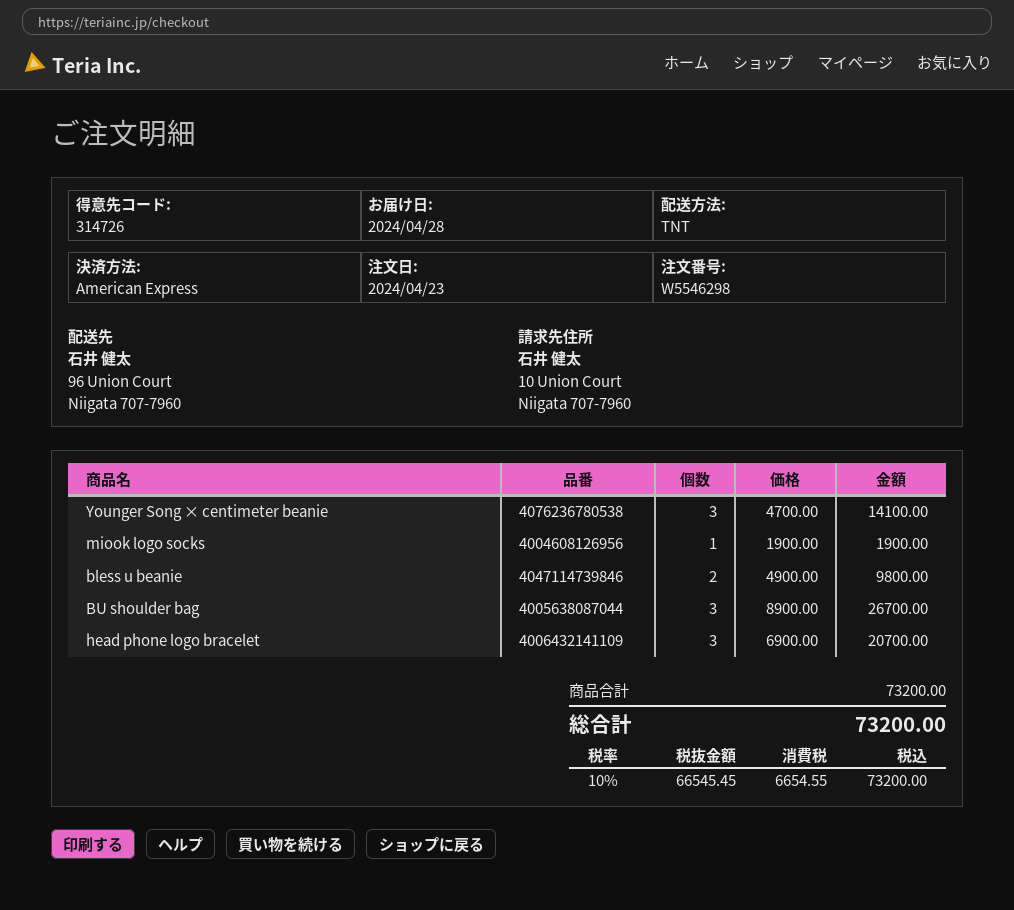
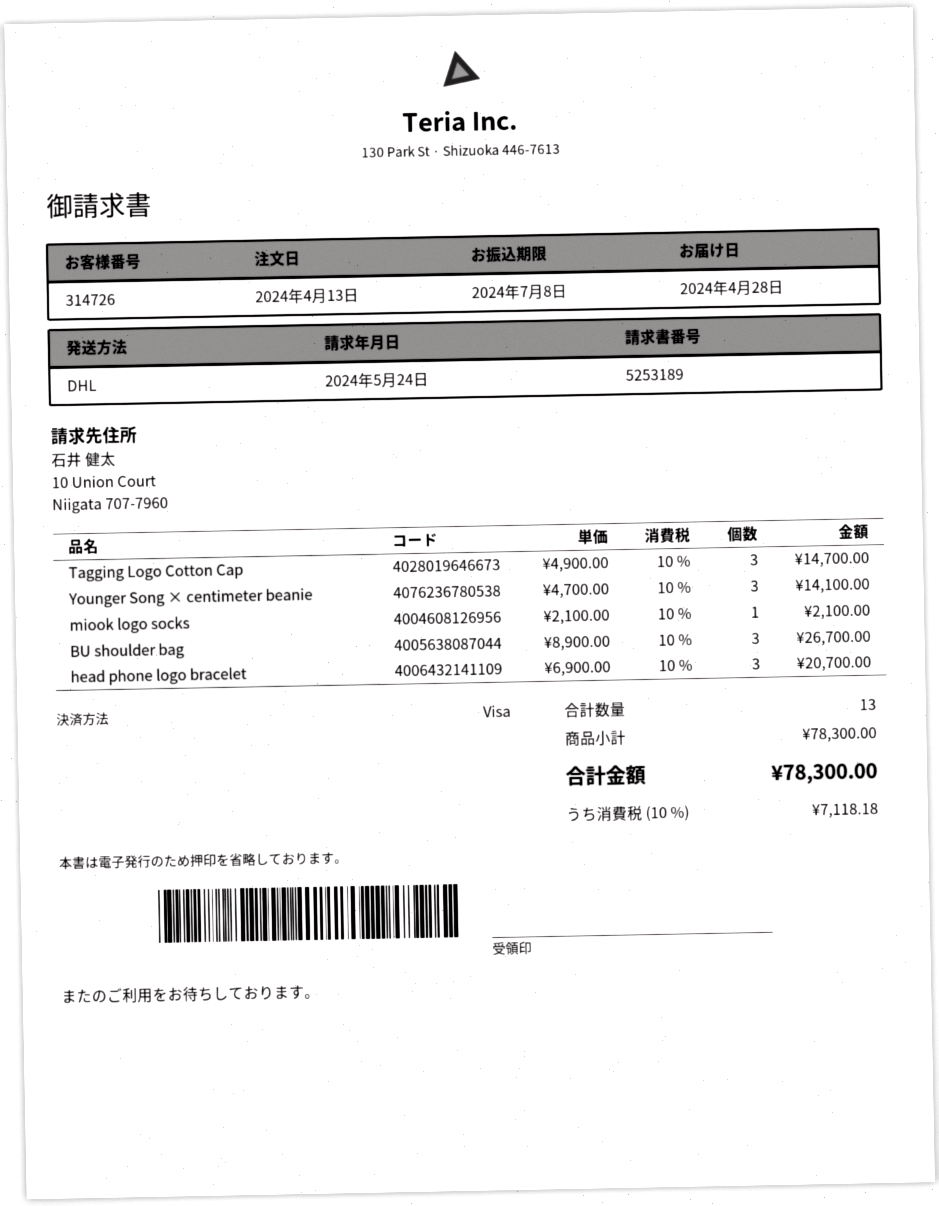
order date: 2024-04-23 -> 2024-04-13
payment method: American Express -> Visa
shipping method: TNT -> DHL
miook logo socks: 1 x 1900.00 = 1900.00 -> 1 x 2100.00 = 2100.00
bless u beanie: 2 x 4900.00 = 9800.00 -> none
Tagging Logo Cotton Cap: none -> 3 x 4900.00 = 14700.00
subtotal: 73200.00 -> 78300.00
tax: 10% = 6654.55 -> 10% = 7118.18
total: 73200.00 -> 78300.00

